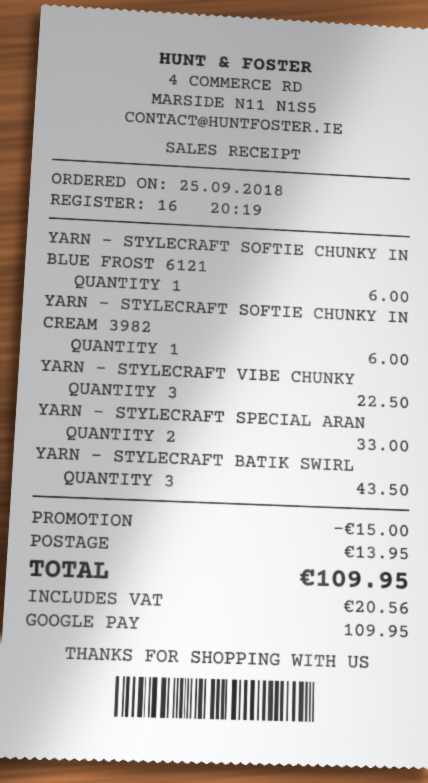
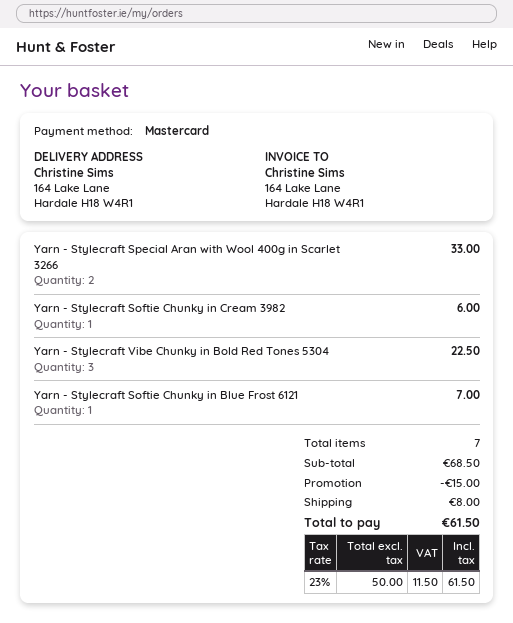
payment method: Google Pay -> Mastercard
YARN - STYLECRAFT SOFTIE CHUNKY IN BLUE FROST 6121: 1 for 6.00 -> 1 for 7.00
YARN - STYLECRAFT BATIK SWIRL: 3 for 43.50 -> none
shipping: 13.95 -> 8.00
tax: 20.56 -> 11.50
total: 109.95 -> 61.50

